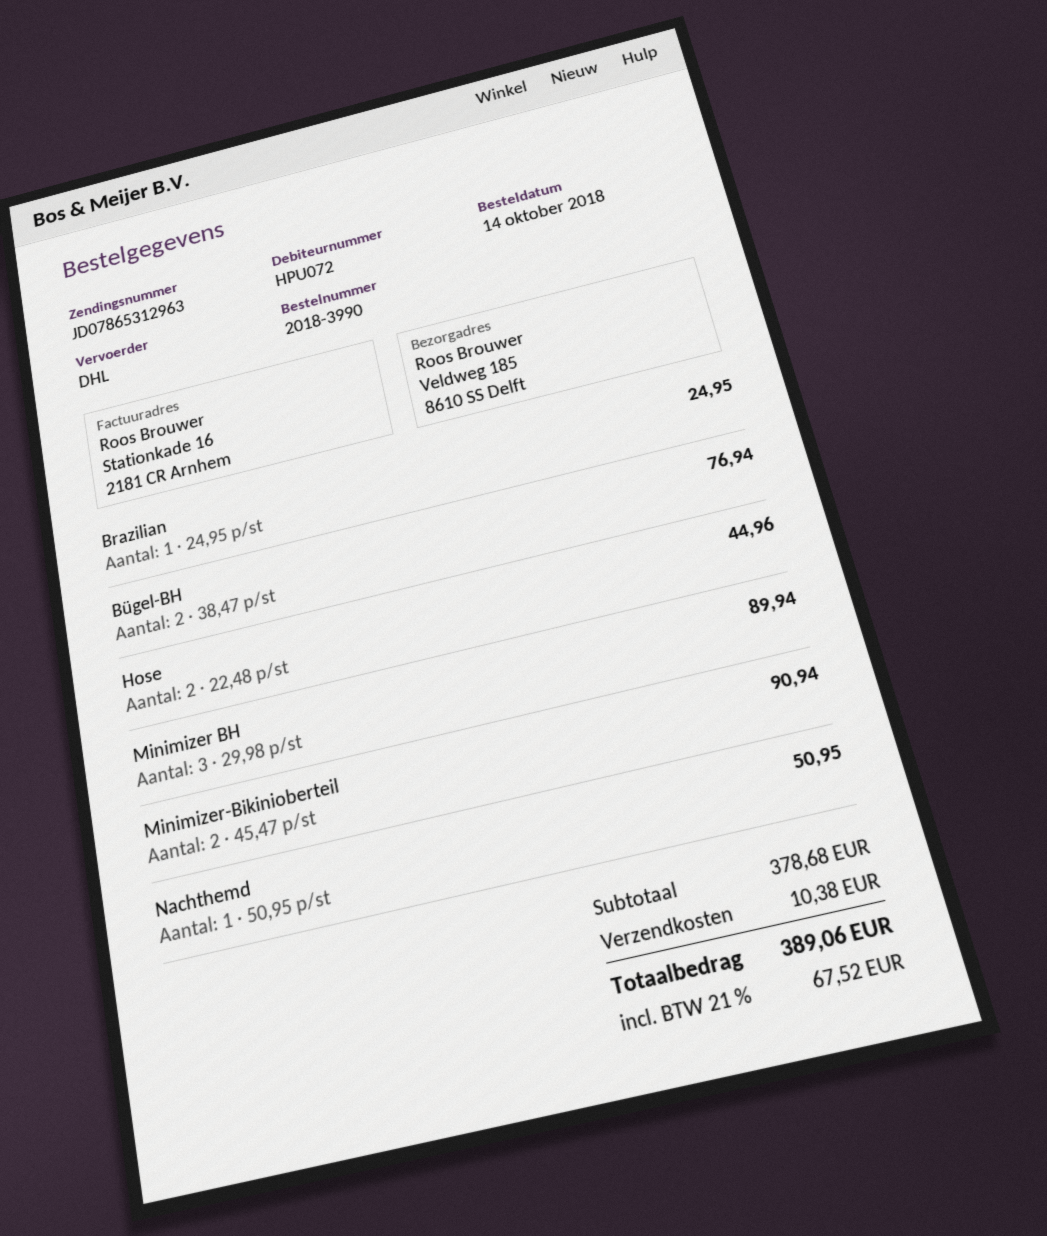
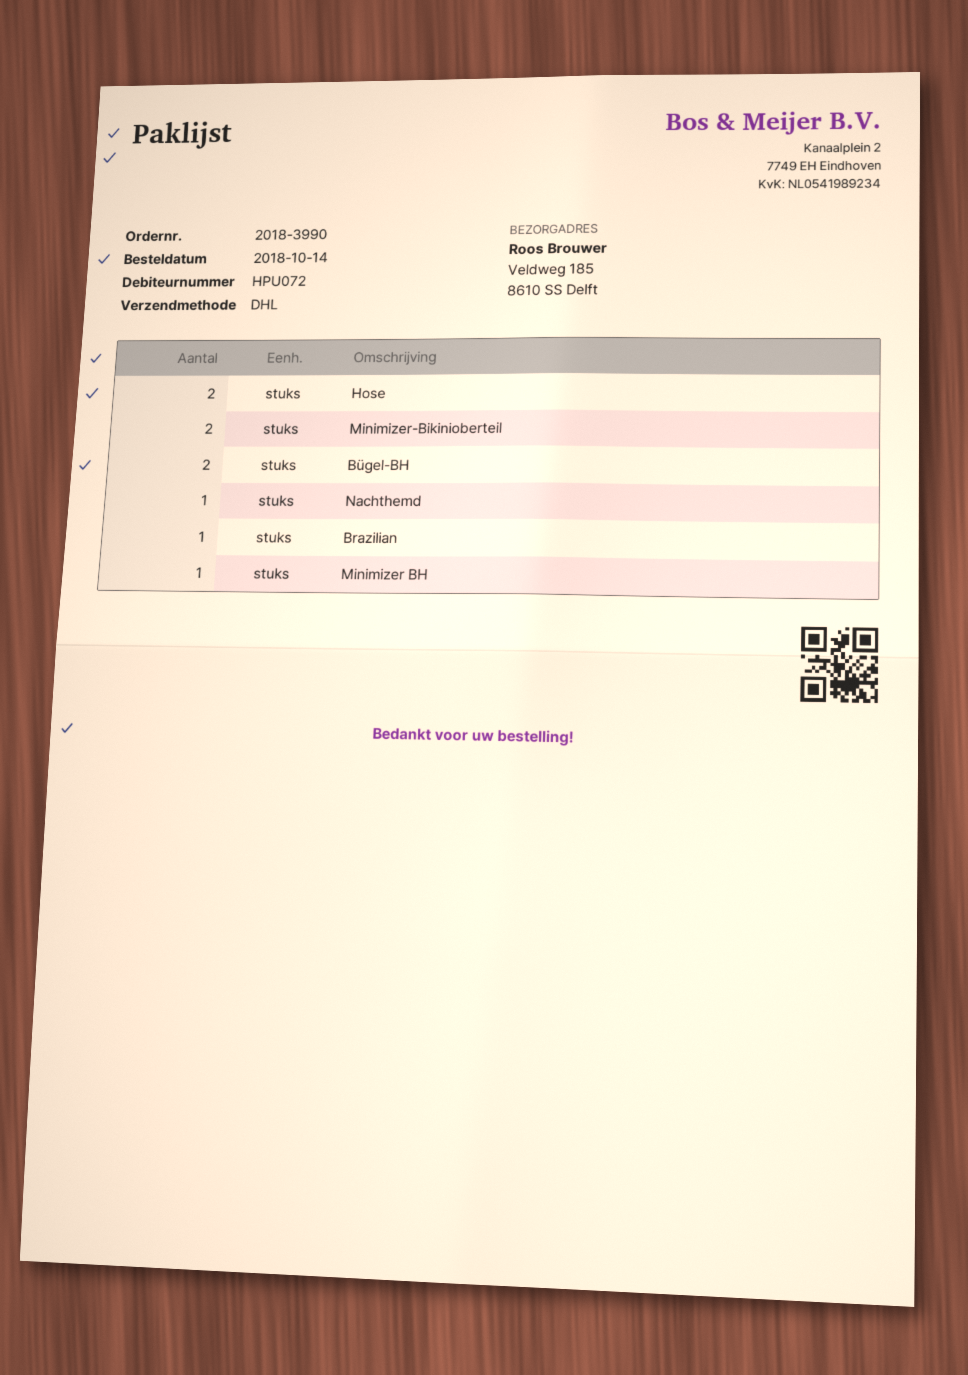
Minimizer BH: 3 -> 1

